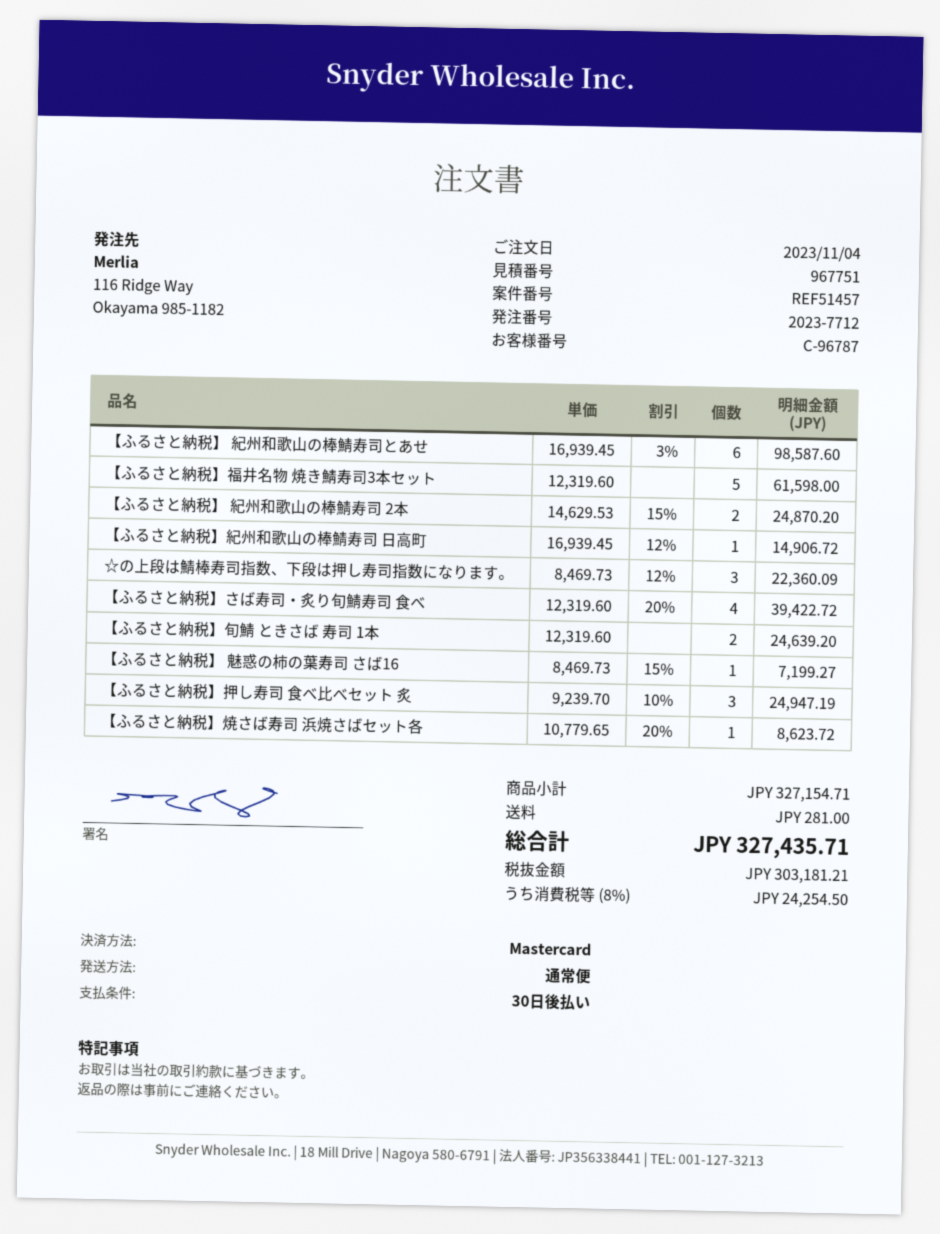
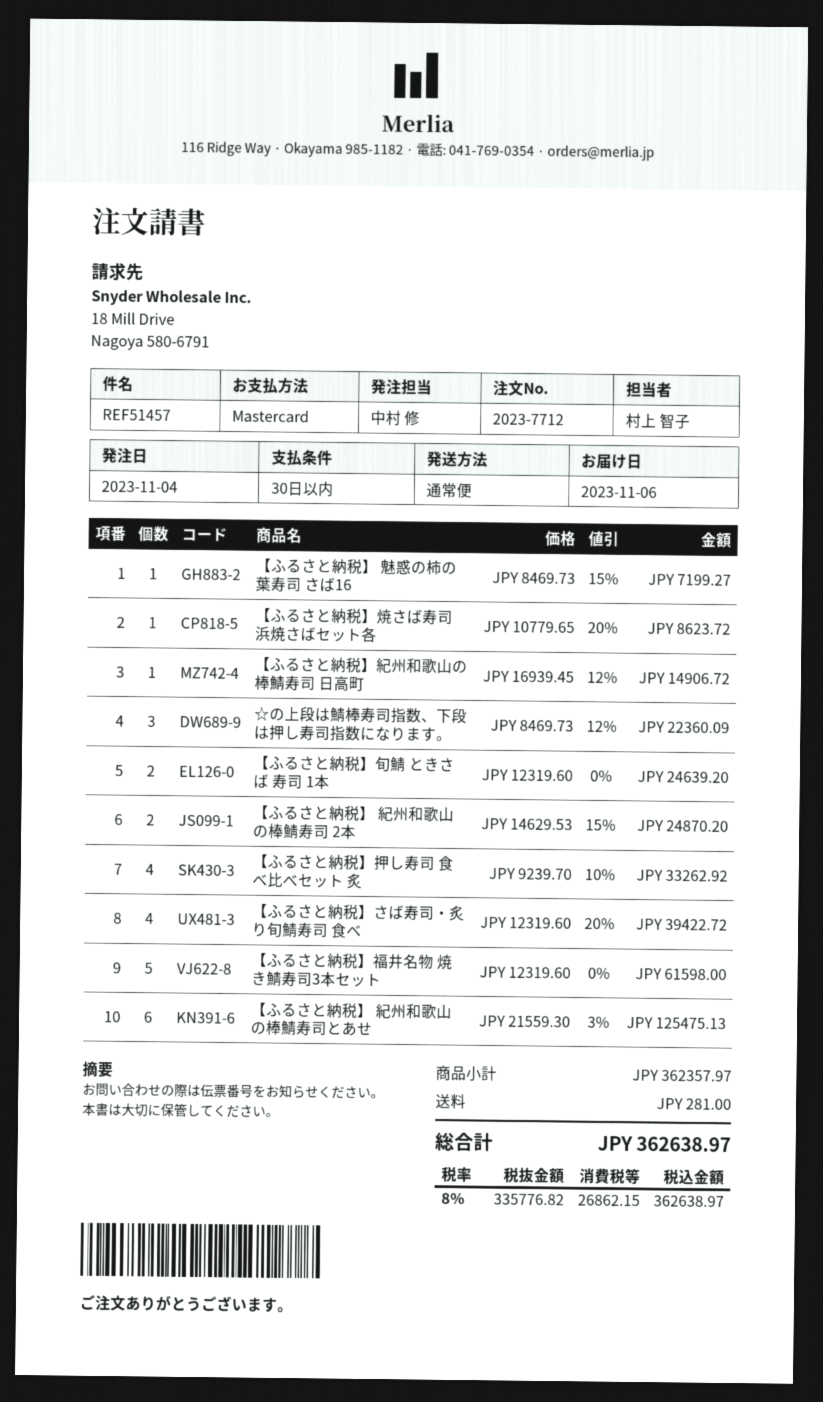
【ふるさと納税】 紀州和歌山の棒鯖寿司とあせ: 6 x 16939.45 - 3% = 98587.60 -> 6 x 21559.30 - 3% = 125475.13
【ふるさと納税】押し寿司 食べ比べセット 炙: 3 x 9239.70 - 10% = 24947.19 -> 4 x 9239.70 - 10% = 33262.92
subtotal: 327154.71 -> 362357.97
net: 303181.21 -> 335776.82
tax: 8% = 24254.50 -> 8% = 26862.15
total: 327435.71 -> 362638.97

